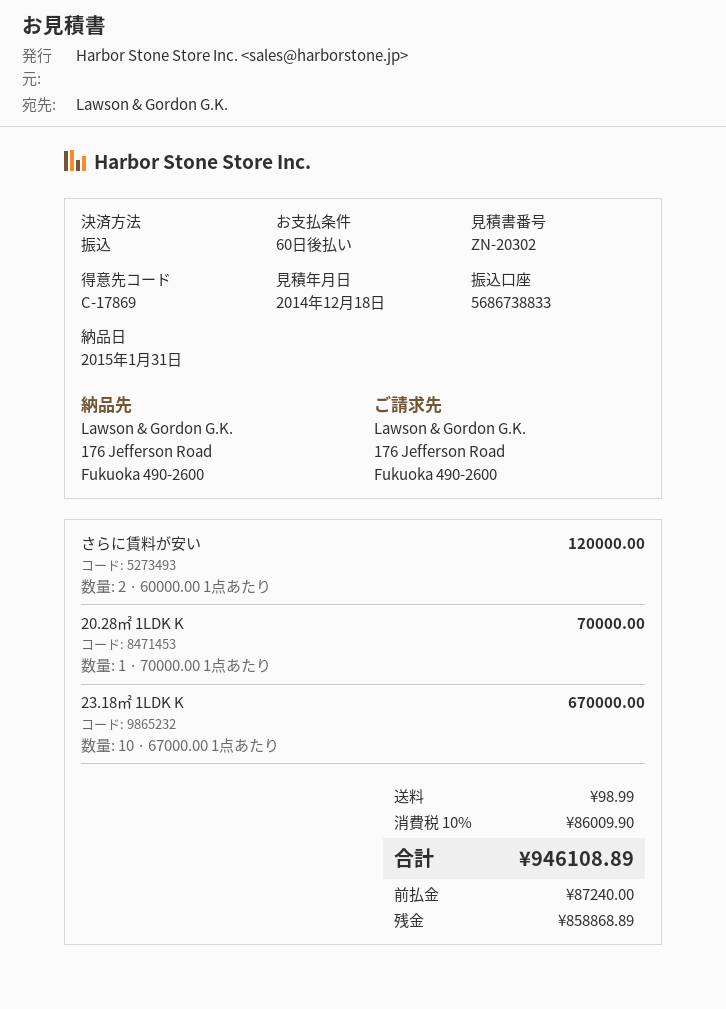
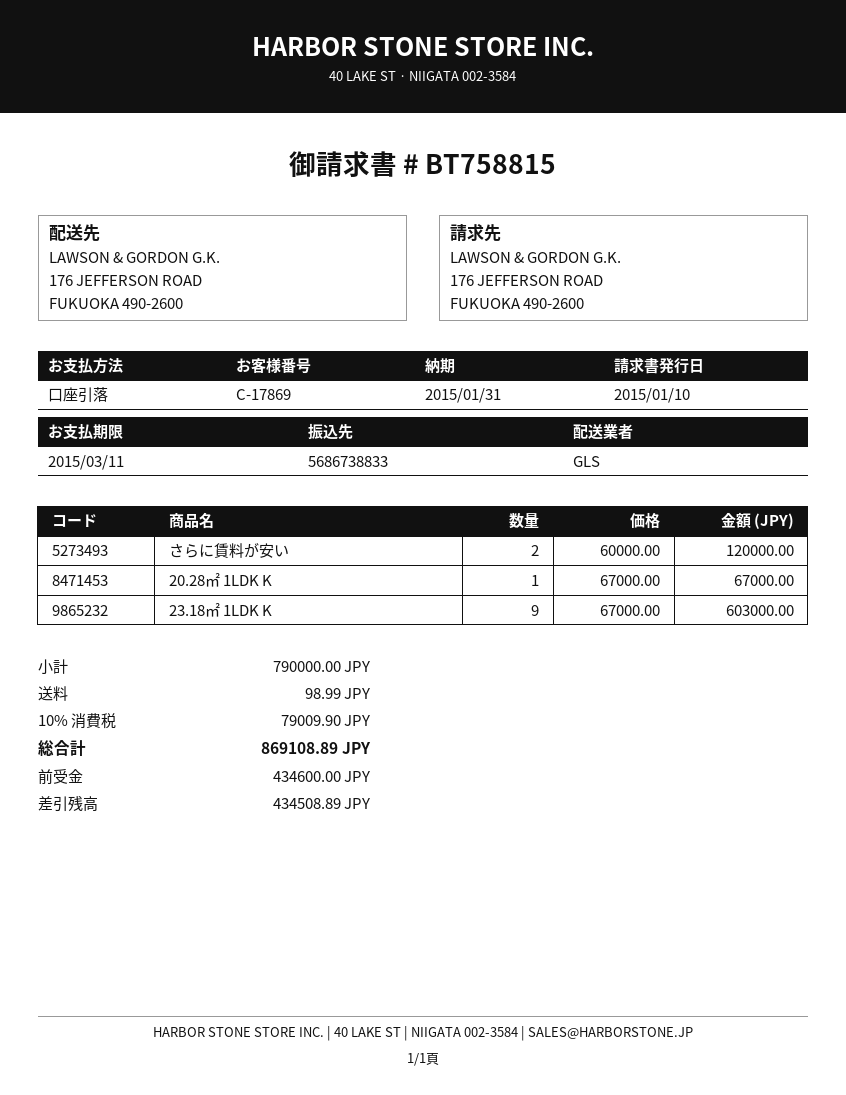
payment method: bank transfer -> direct debit
20.28㎡ 1LDK K: 1 x 70000.00 = 70000.00 -> 1 x 67000.00 = 67000.00
23.18㎡ 1LDK K: 10 x 67000.00 = 670000.00 -> 9 x 67000.00 = 603000.00
tax: 10% = 86009.90 -> 10% = 79009.90
total: 946108.89 -> 869108.89
deposit: 87240.00 -> 434600.00
balance: 858868.89 -> 434508.89

